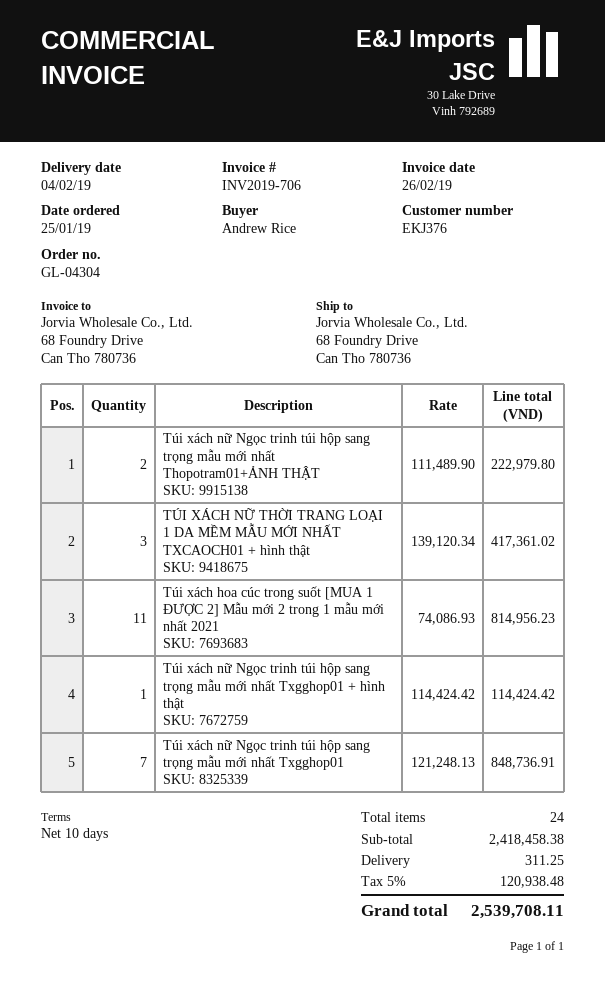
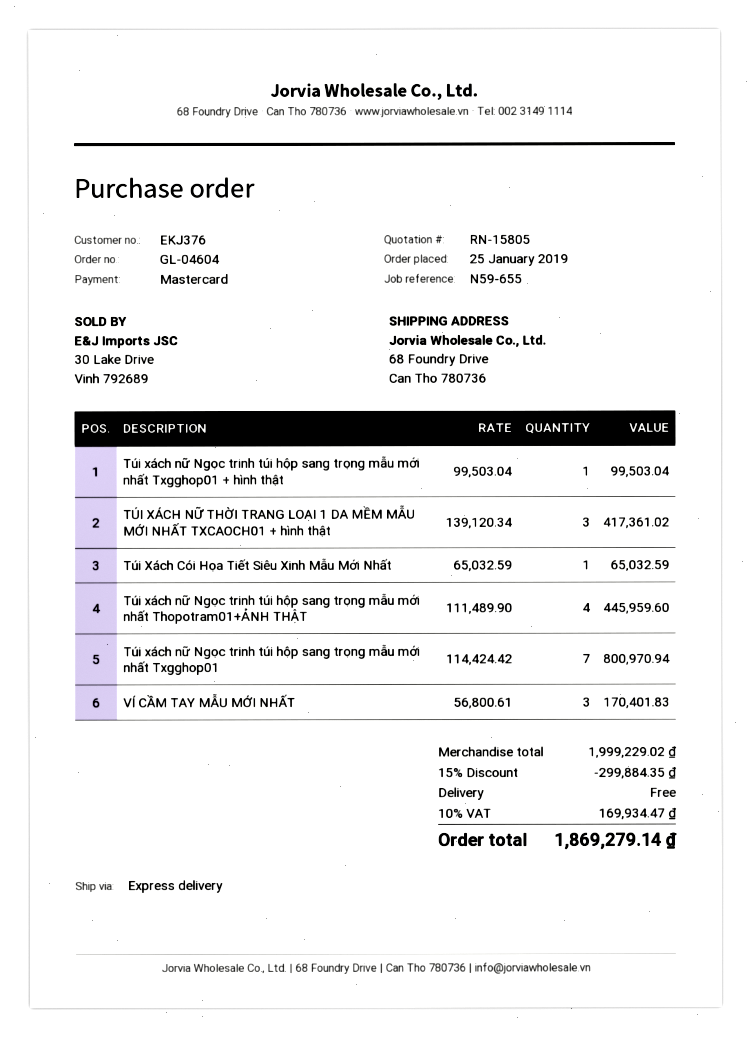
order number: GL-04304 -> GL-04604
Túi xách nữ Ngọc trinh túi hộp sang trọng mẫu mới nhất Thopotram01+ẢNH THẬT: 2 x 111489.90 = 222979.80 -> 4 x 111489.90 = 445959.60
Túi xách hoa cúc trong suốt [MUA 1 ĐƯỢC 2] Mẫu mới 2 trong 1 mẫu mới nhất 2021: 11 x 74086.93 = 814956.23 -> none
Túi xách nữ Ngọc trinh túi hộp sang trọng mẫu mới nhất Txgghop01 + hình thật: 1 x 114424.42 = 114424.42 -> 1 x 99503.04 = 99503.04
Túi xách nữ Ngọc trinh túi hộp sang trọng mẫu mới nhất Txgghop01: 7 x 121248.13 = 848736.91 -> 7 x 114424.42 = 800970.94
Túi Xách Cói Họa Tiết Siêu Xinh Mẫu Mới Nhất: none -> 1 x 65032.59 = 65032.59
VÍ CẦM TAY MẪU MỚI NHẤT: none -> 3 x 56800.61 = 170401.83
subtotal: 2418458.38 -> 1999229.02
discount: none -> 15% = 299884.35
shipping: 311.25 -> 0.00
tax: 5% = 120938.48 -> 10% = 169934.47
total: 2539708.11 -> 1869279.14

